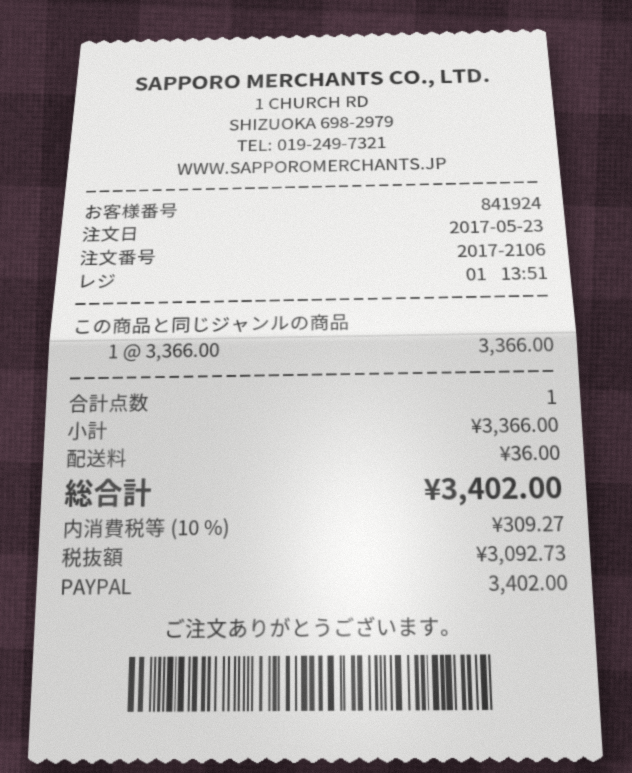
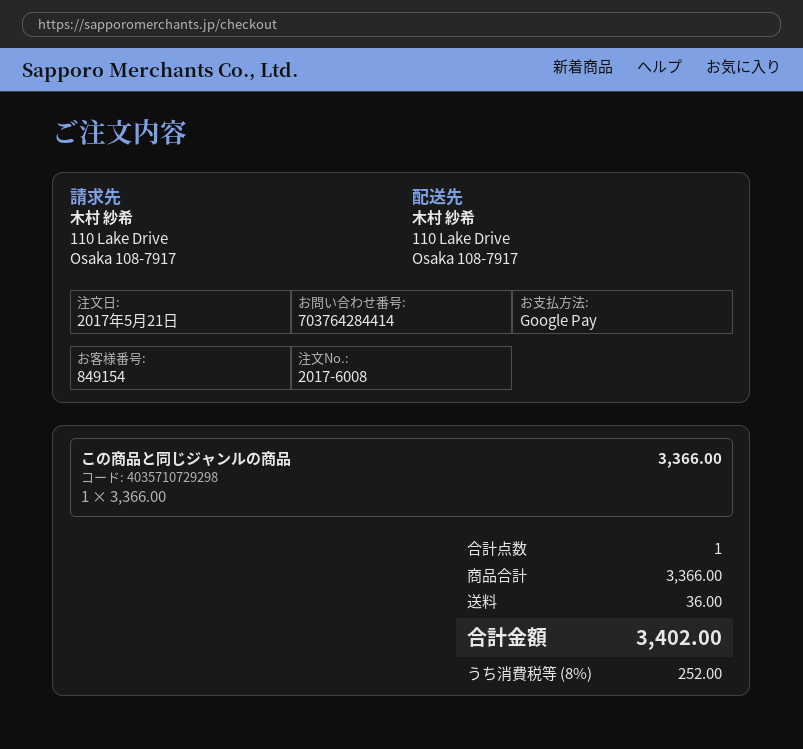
order number: 2017-2106 -> 2017-6008
order date: 2017-05-23 -> 2017-05-21
customer number: 841924 -> 849154
payment method: PayPal -> Google Pay
tax: 10% = 309.27 -> 8% = 252.00

